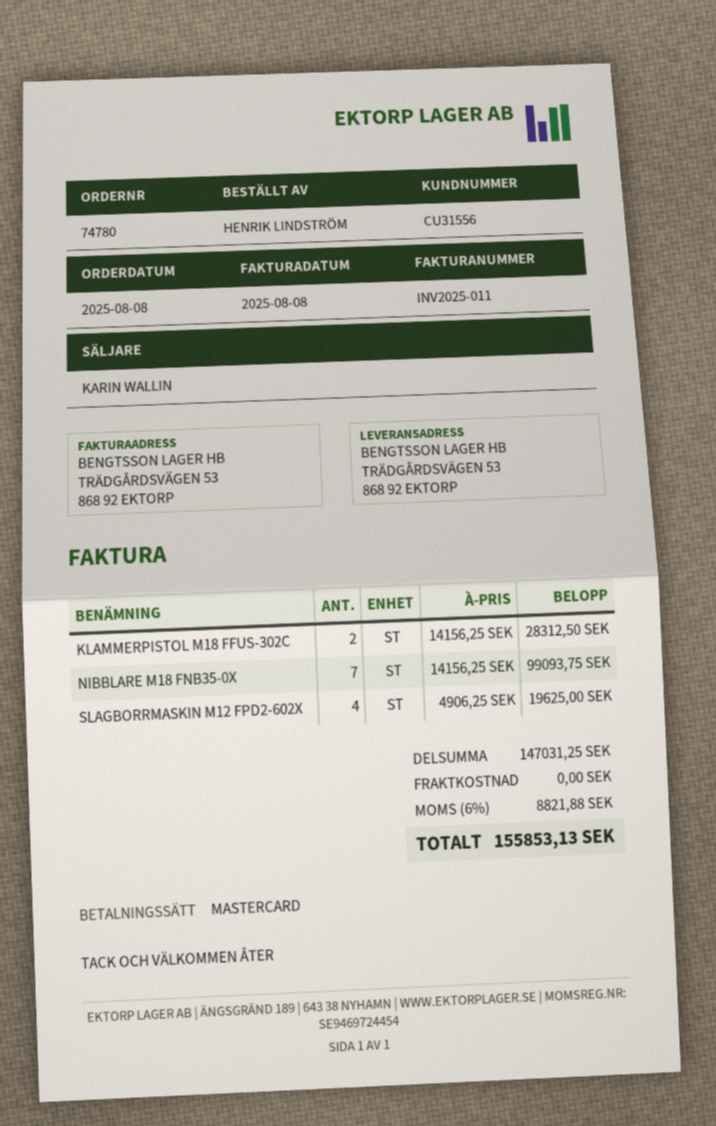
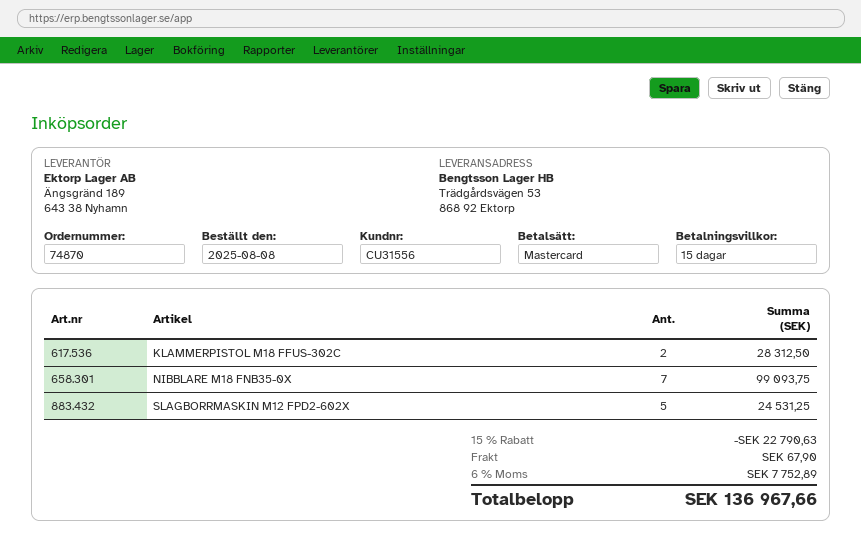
order number: 74780 -> 74870
SLAGBORRMASKIN M12 FPD2-602X: 4 for 19625.00 -> 5 for 24531.25
discount: none -> 15% = 22790.63
shipping: 0.00 -> 67.90
tax: 6% = 8821.88 -> 6% = 7752.89
total: 155853.13 -> 136967.66

